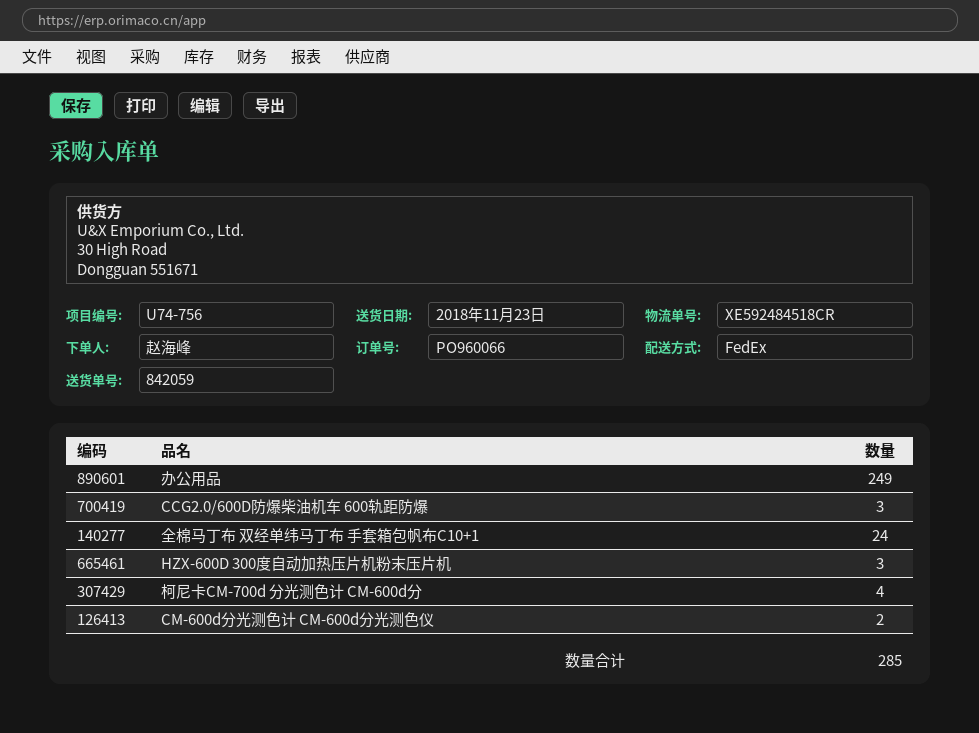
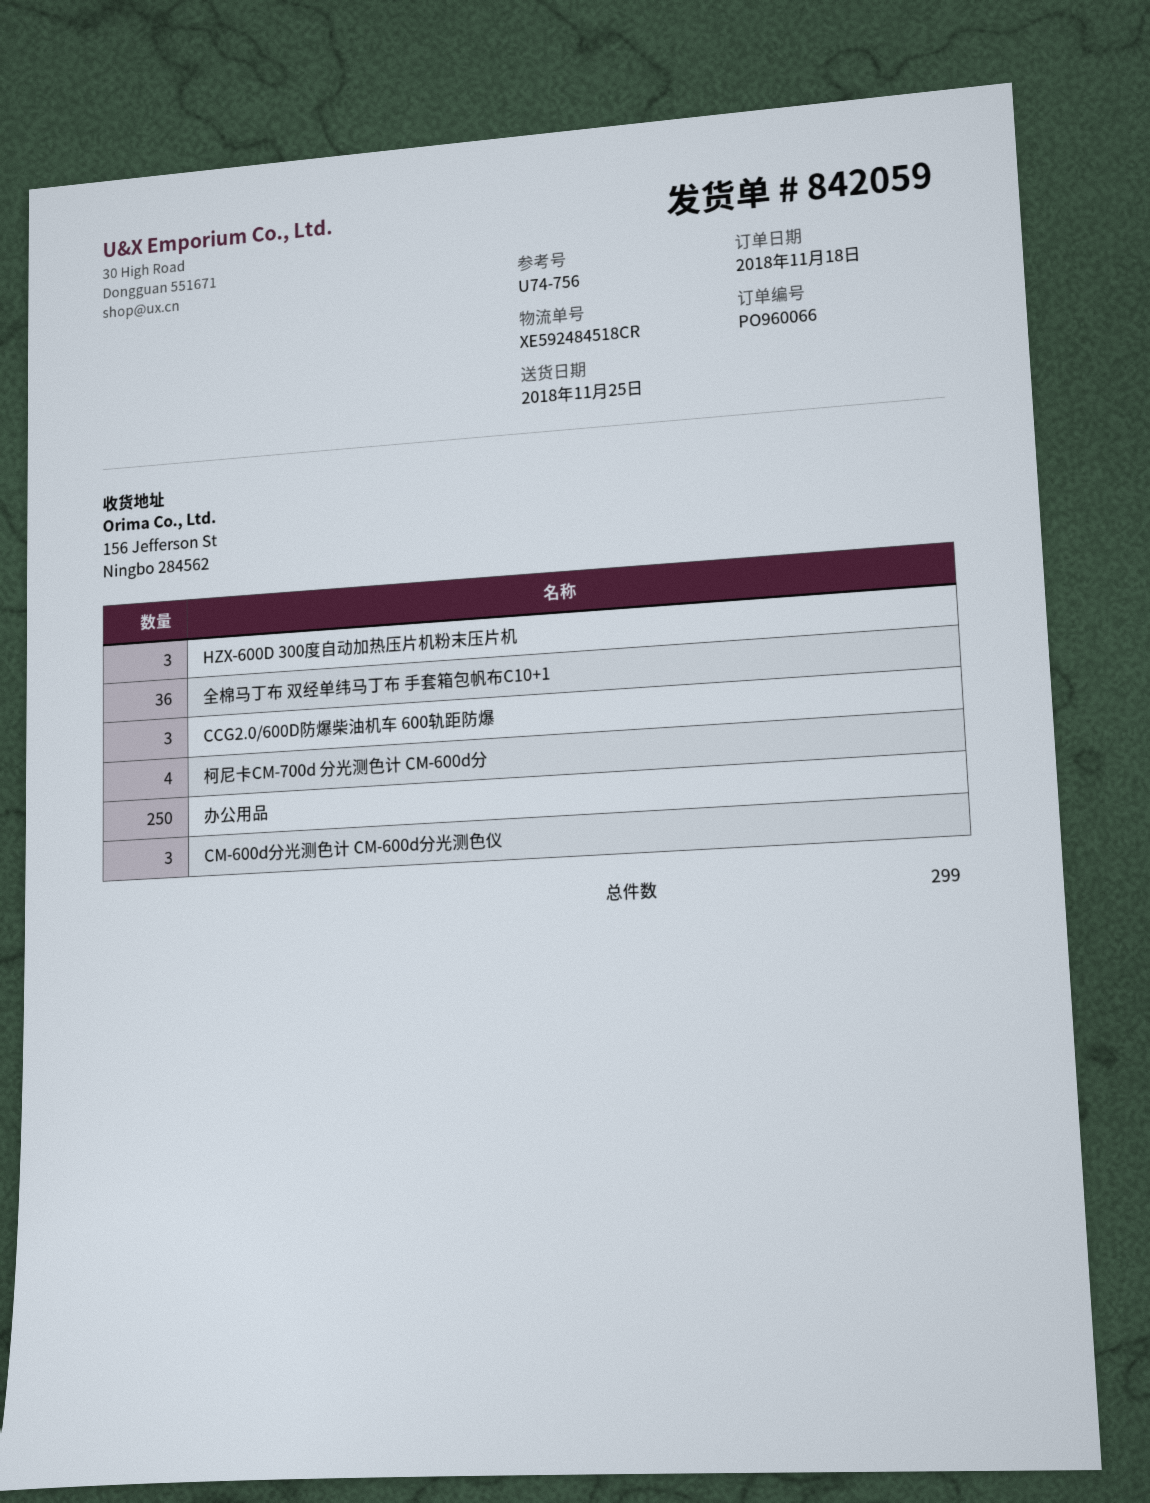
delivery date: 2018-11-23 -> 2018-11-25
办公用品: 249 -> 250
全棉马丁布 双经单纬马丁布 手套箱包帆布C10+1: 24 -> 36
CM-600d分光测色计 CM-600d分光测色仪: 2 -> 3
total quantity: 285 -> 299

